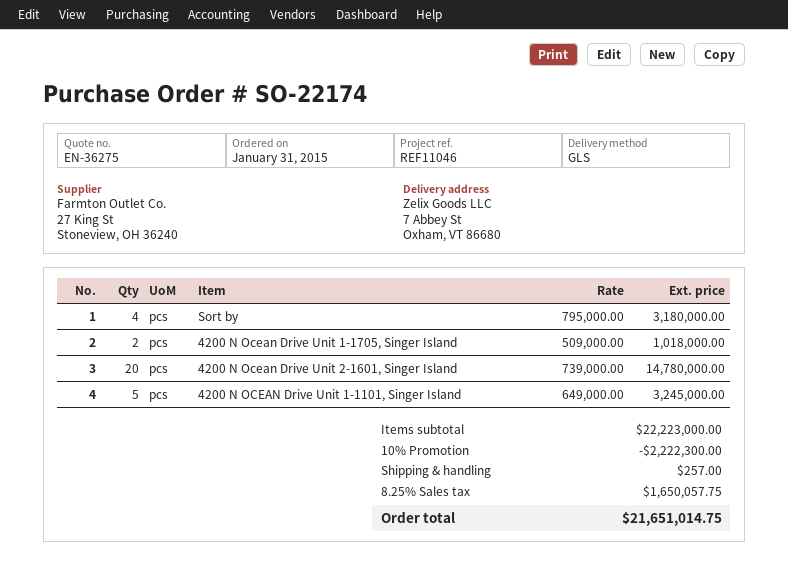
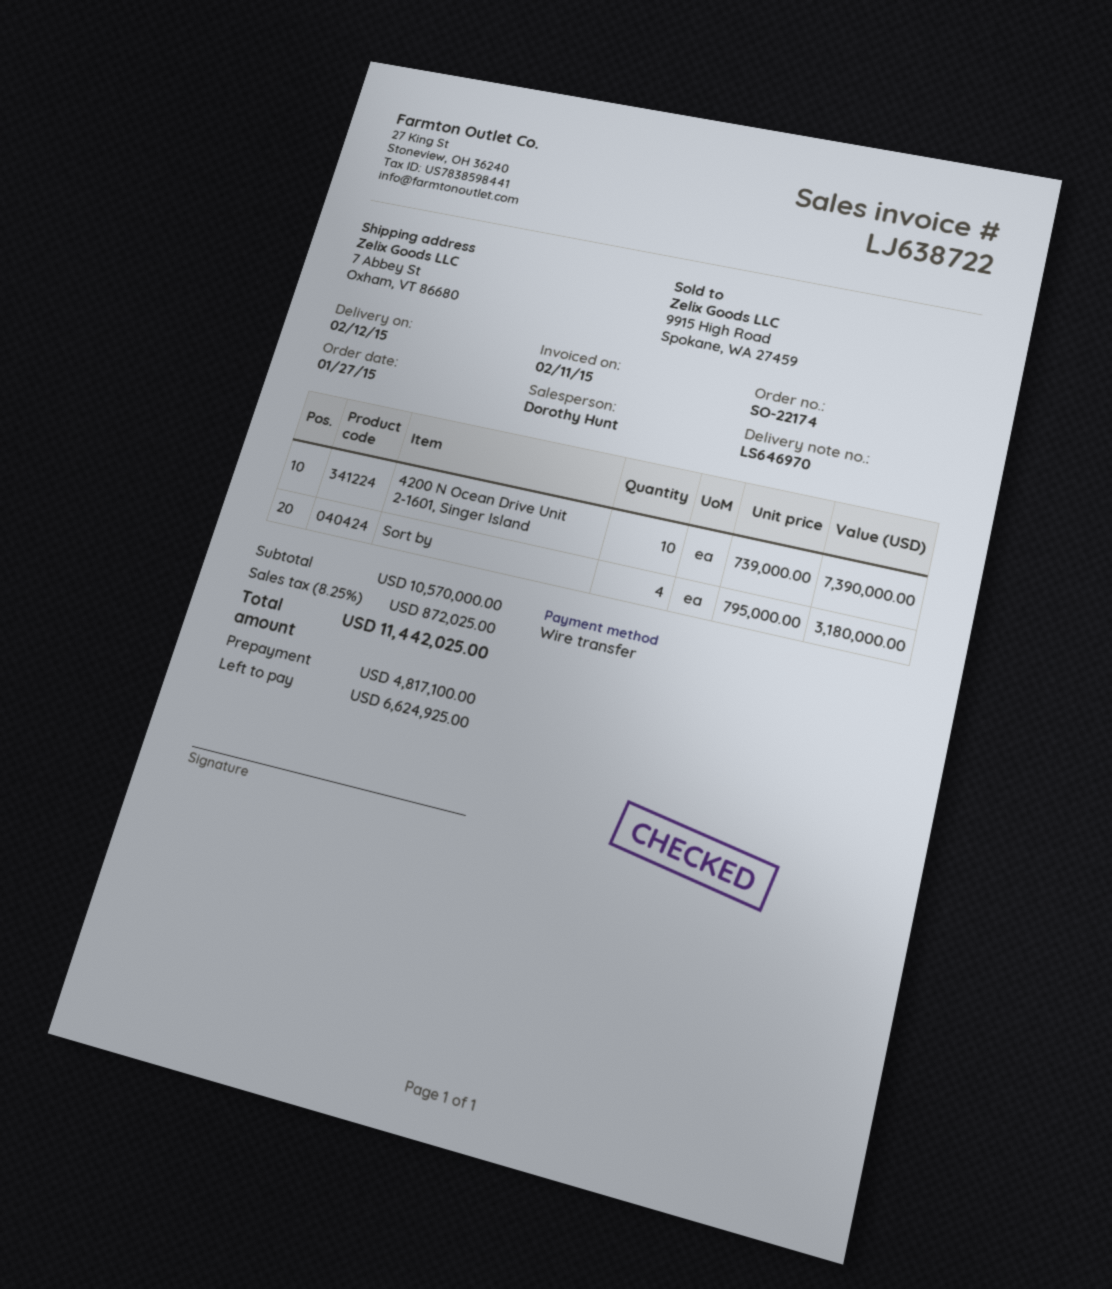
order date: 2015-01-31 -> 2015-01-27
4200 N Ocean Drive Unit 1-1705, Singer Island: 2 x 509000.00 = 1018000.00 -> none
4200 N Ocean Drive Unit 2-1601, Singer Island: 20 x 739000.00 = 14780000.00 -> 10 x 739000.00 = 7390000.00
4200 N OCEAN Drive Unit 1-1101, Singer Island: 5 x 649000.00 = 3245000.00 -> none
subtotal: 22223000.00 -> 10570000.00
discount: 10% = 2222300.00 -> none
shipping: 257.00 -> none
tax: 8.25% = 1650057.75 -> 8.25% = 872025.00
total: 21651014.75 -> 11442025.00

